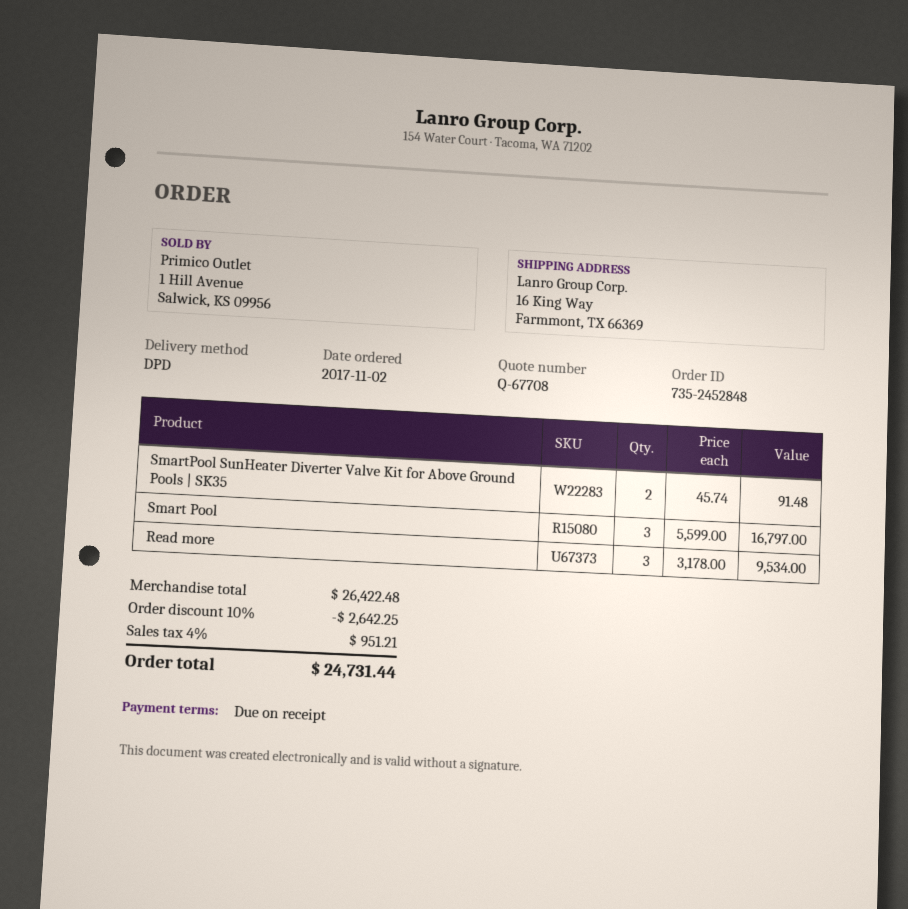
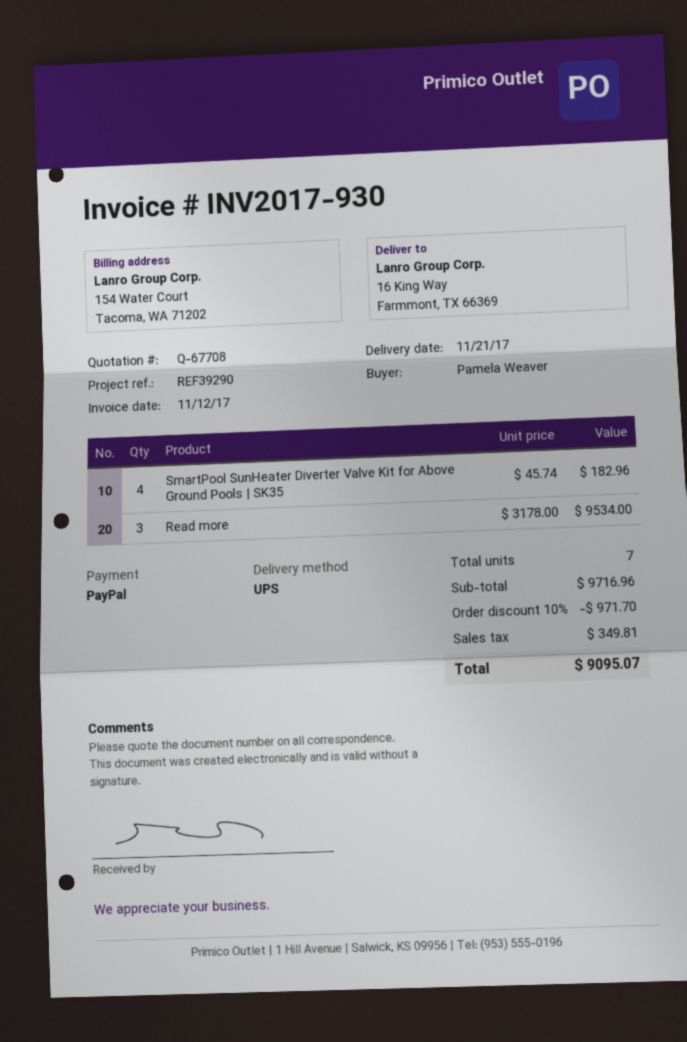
shipping method: DPD -> UPS
SmartPool SunHeater Diverter Valve Kit for Above Ground Pools | SK35: 2 x 45.74 = 91.48 -> 4 x 45.74 = 182.96
Smart Pool: 3 x 5599.00 = 16797.00 -> none
subtotal: 26422.48 -> 9716.96
discount: 10% = 2642.25 -> 10% = 971.70
tax: 951.21 -> 349.81
total: 24731.44 -> 9095.07

